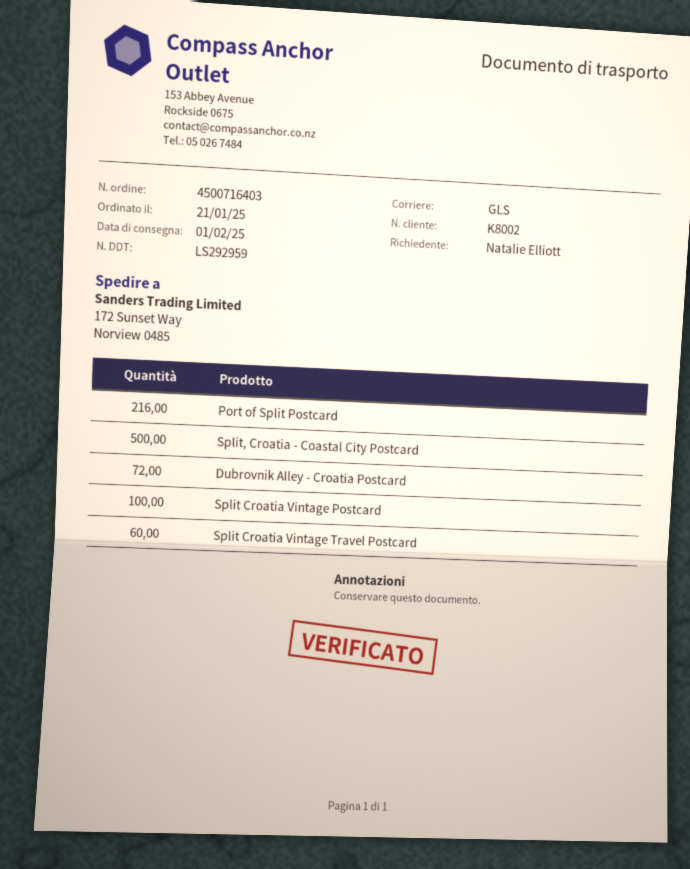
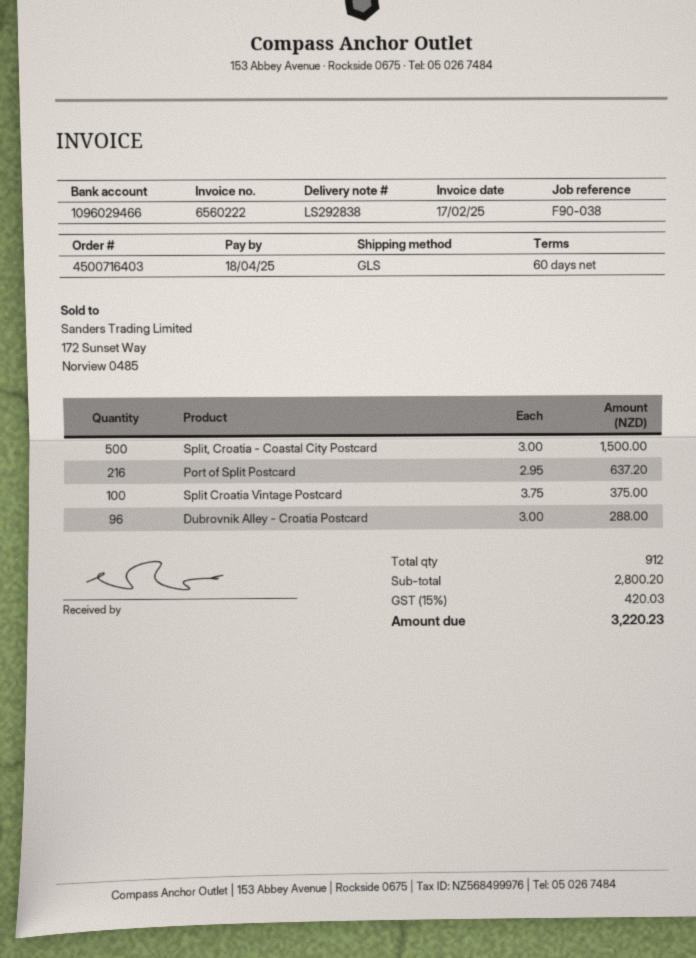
delivery note number: LS292959 -> LS292838
Dubrovnik Alley - Croatia Postcard: 72 -> 96
Split Croatia Vintage Travel Postcard: 60 -> none

